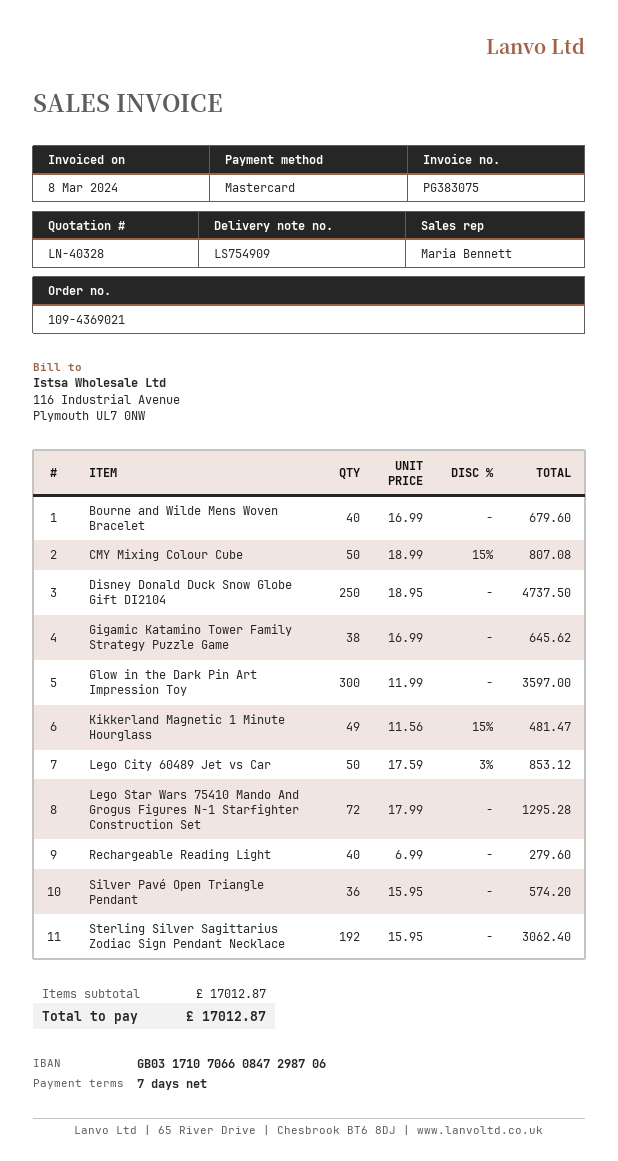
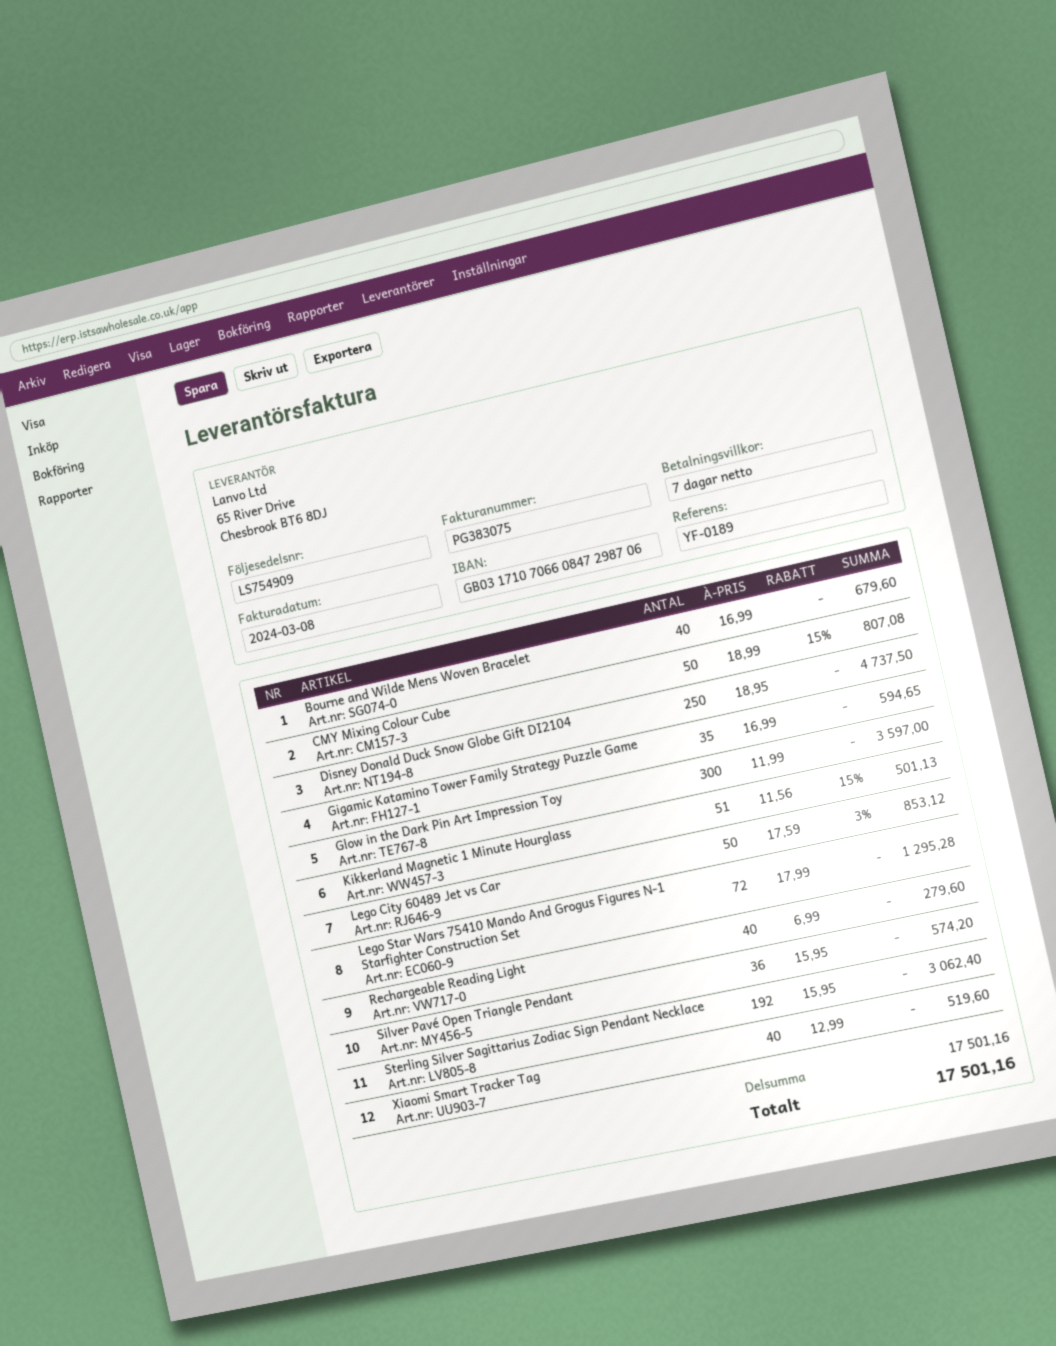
Gigamic Katamino Tower Family Strategy Puzzle Game: 38 x 16.99 = 645.62 -> 35 x 16.99 = 594.65
Kikkerland Magnetic 1 Minute Hourglass: 49 x 11.56 - 15% = 481.47 -> 51 x 11.56 - 15% = 501.13
Xiaomi Smart Tracker Tag: none -> 40 x 12.99 = 519.60
subtotal: 17012.87 -> 17501.16
total: 17012.87 -> 17501.16

